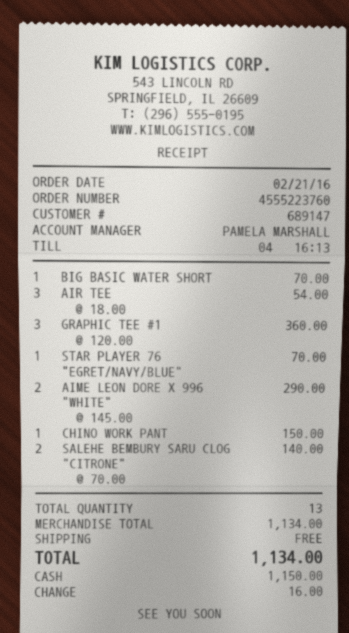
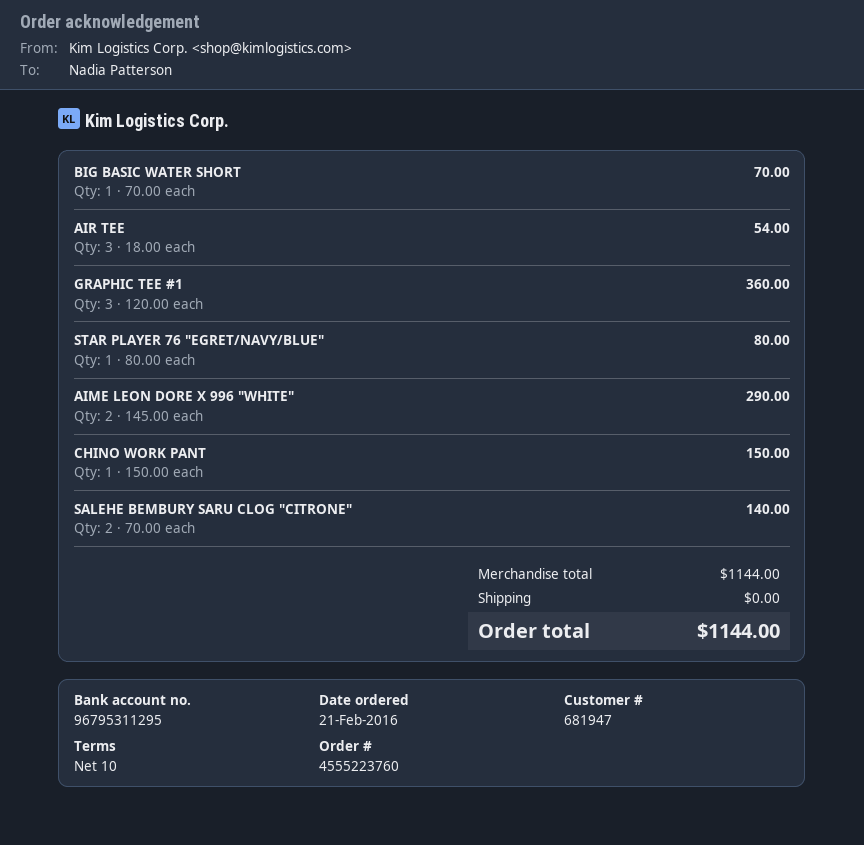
customer number: 689147 -> 681947
STAR PLAYER 76 "EGRET/NAVY/BLUE": 1 x 70.00 = 70.00 -> 1 x 80.00 = 80.00
subtotal: 1134.00 -> 1144.00
total: 1134.00 -> 1144.00

